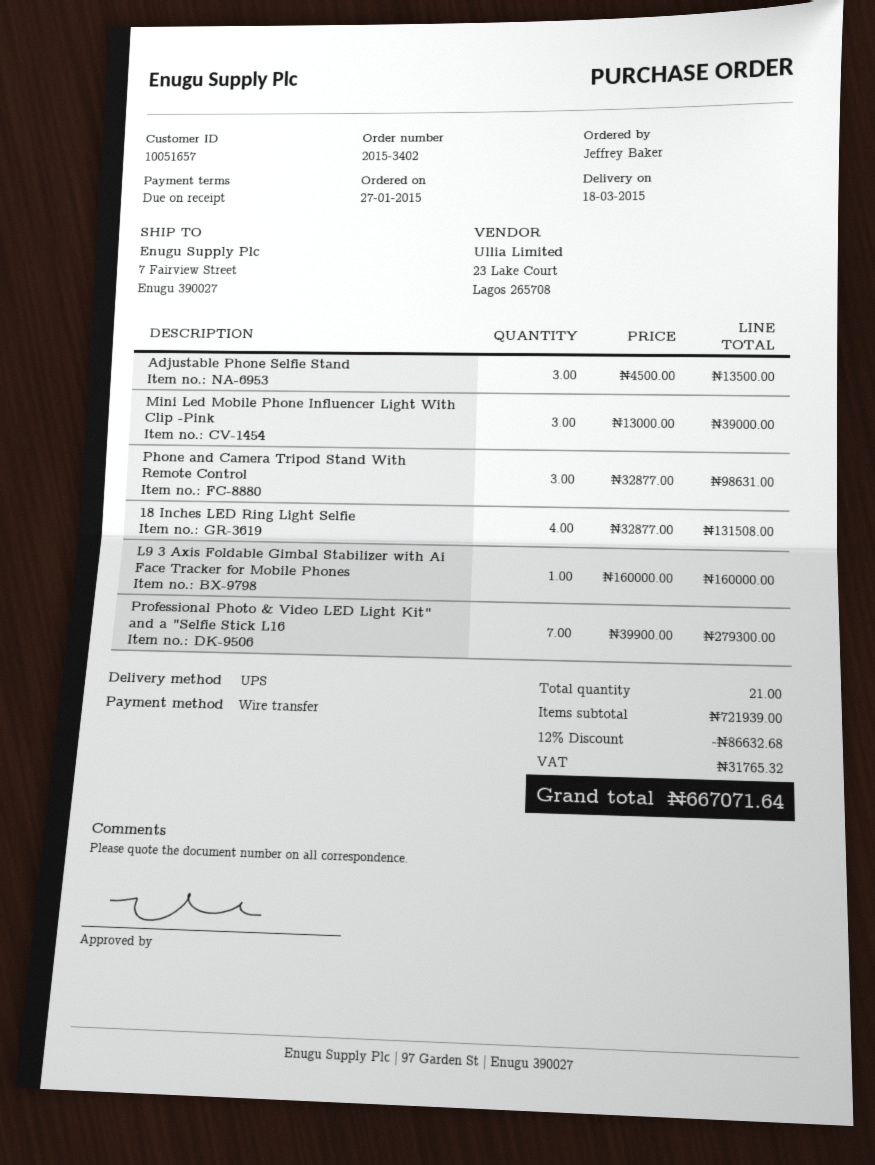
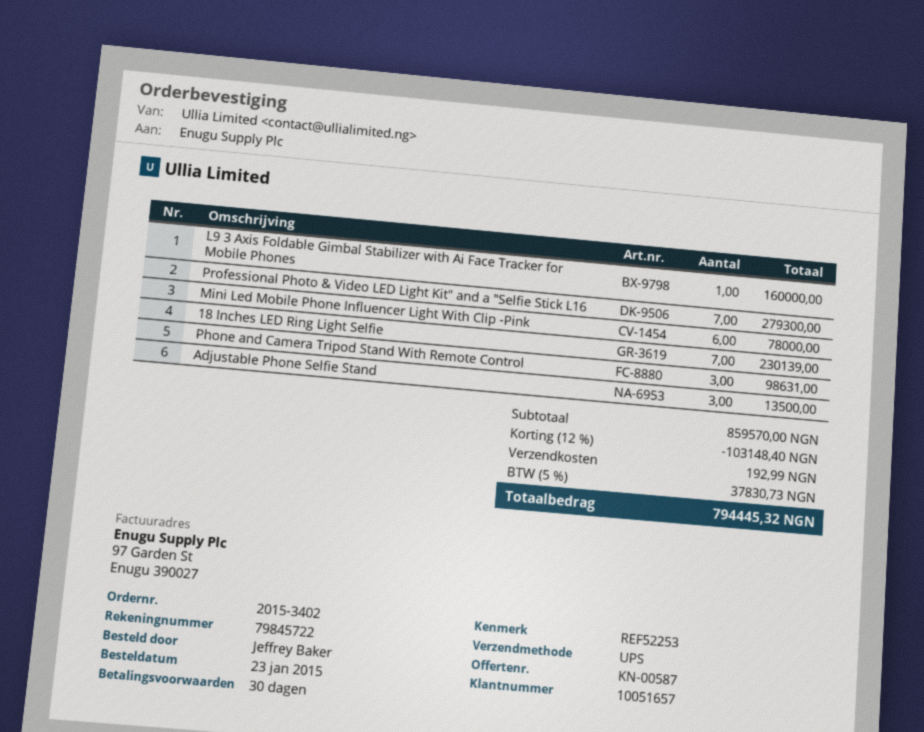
order date: 2015-01-27 -> 2015-01-23
payment terms: on receipt -> 30 days
Mini Led Mobile Phone Influencer Light With Clip -Pink: 3 for 39000.00 -> 6 for 78000.00
18 Inches LED Ring Light Selfie: 4 for 131508.00 -> 7 for 230139.00
subtotal: 721939.00 -> 859570.00
discount: 12% = 86632.68 -> 12% = 103148.40
shipping: none -> 192.99
tax: 31765.32 -> 37830.73
total: 667071.64 -> 794445.32

